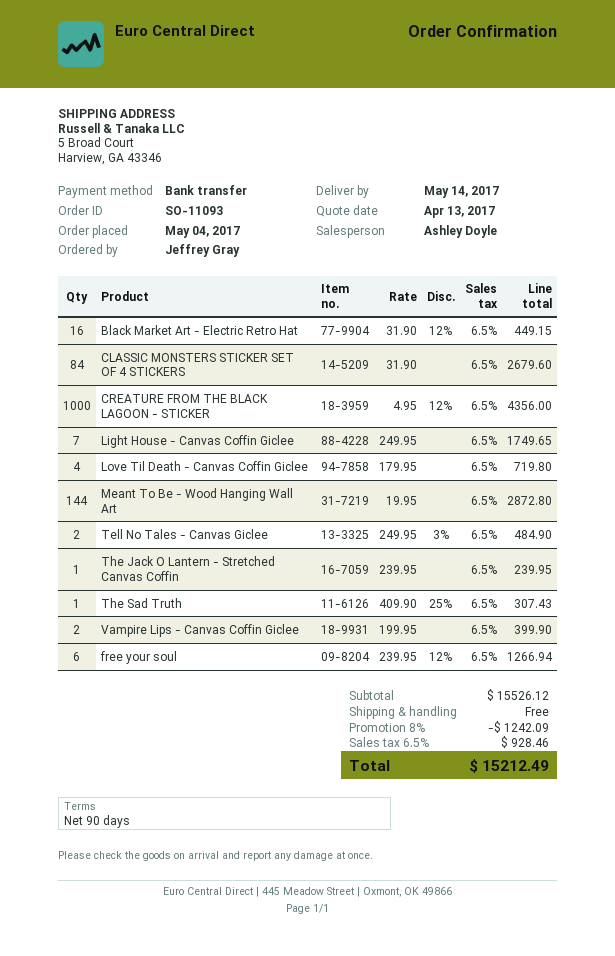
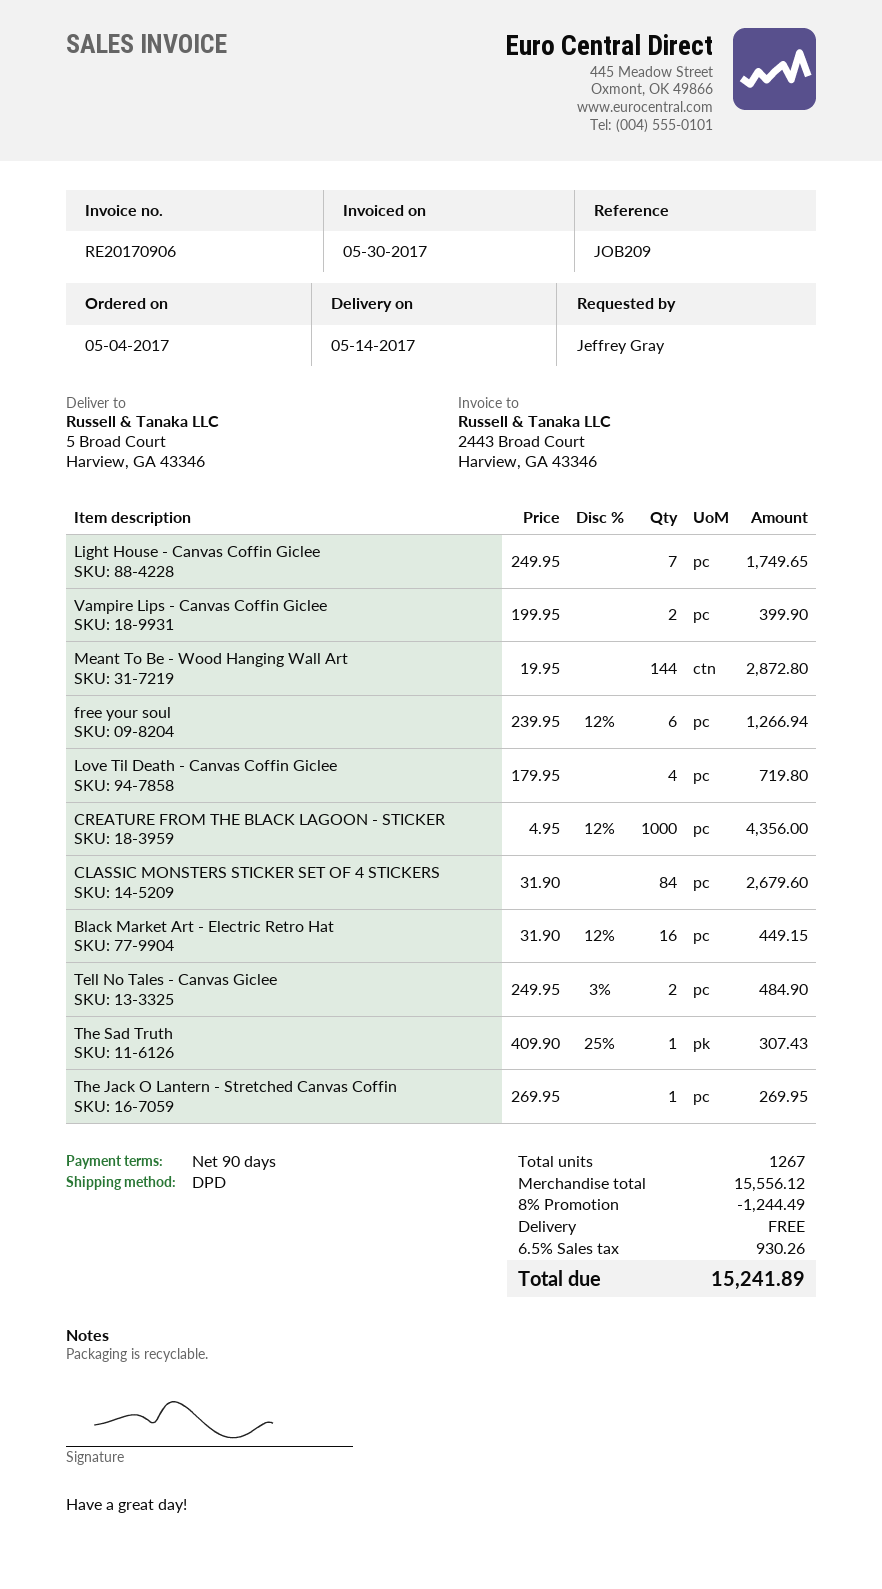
The Jack O Lantern - Stretched Canvas Coffin: 1 x 239.95 = 239.95 -> 1 x 269.95 = 269.95
subtotal: 15526.12 -> 15556.12
discount: 8% = 1242.09 -> 8% = 1244.49
tax: 6.5% = 928.46 -> 6.5% = 930.26
total: 15212.49 -> 15241.89

